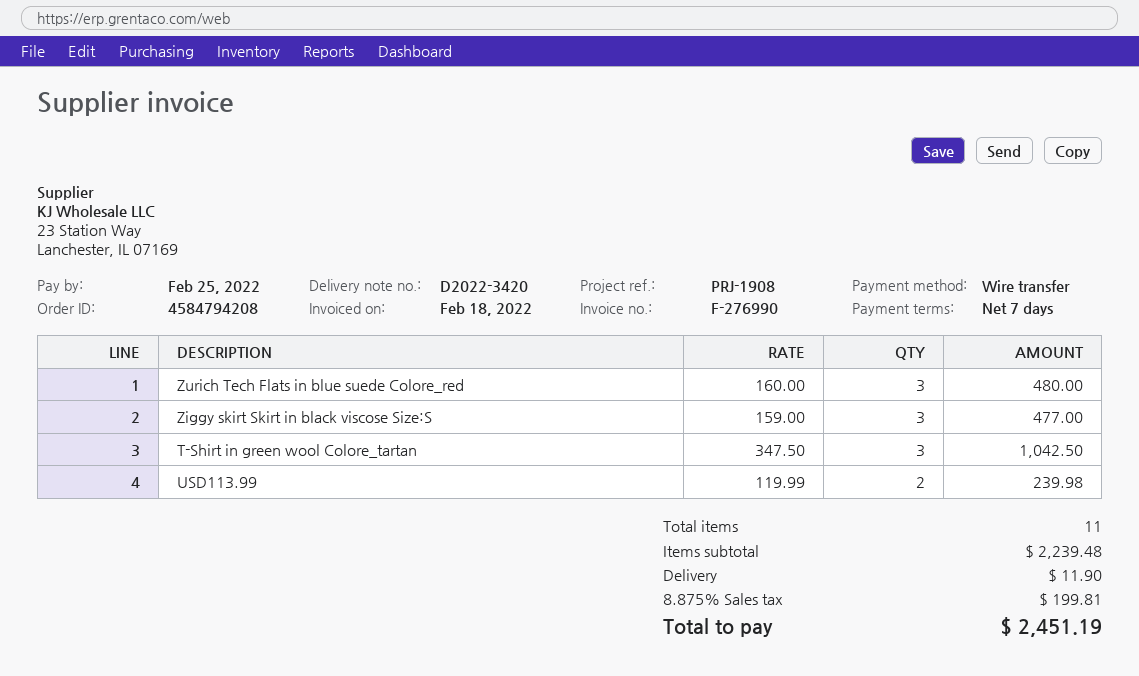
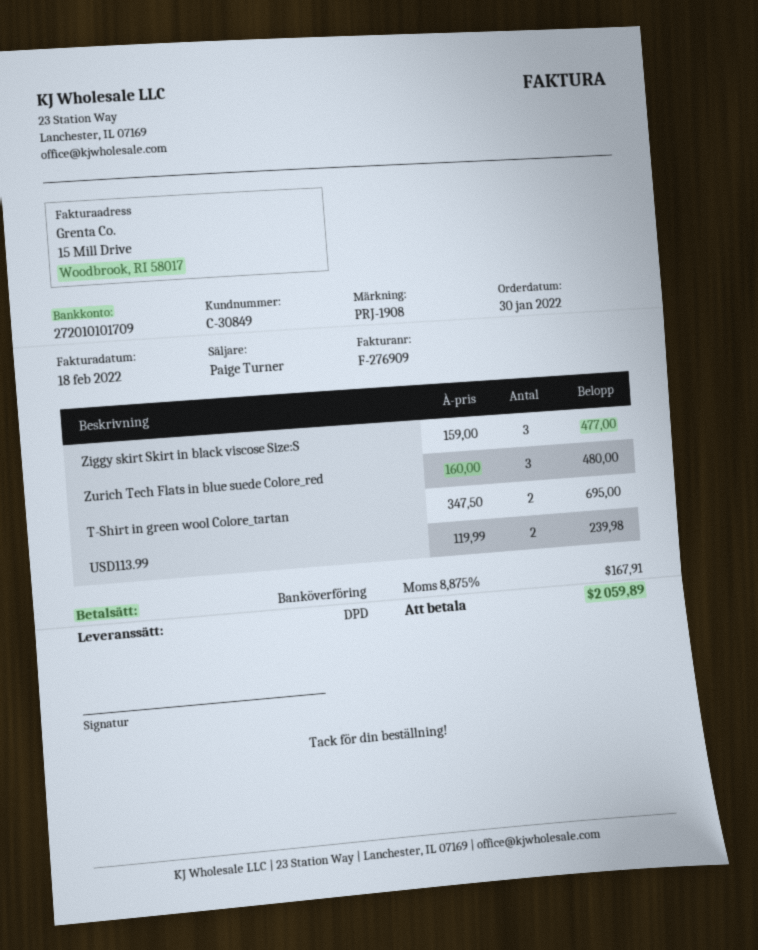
invoice number: F-276990 -> F-276909
T-Shirt in green wool Colore_tartan: 3 x 347.50 = 1042.50 -> 2 x 347.50 = 695.00
shipping: 11.90 -> none
tax: 8.875% = 199.81 -> 8.875% = 167.91
total: 2451.19 -> 2059.89

